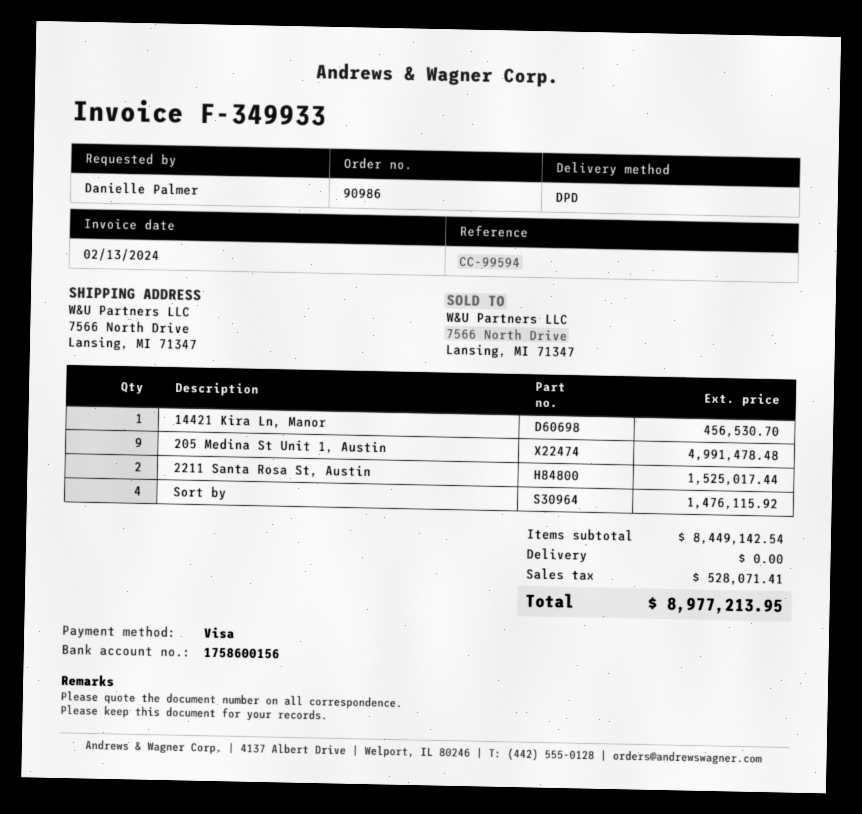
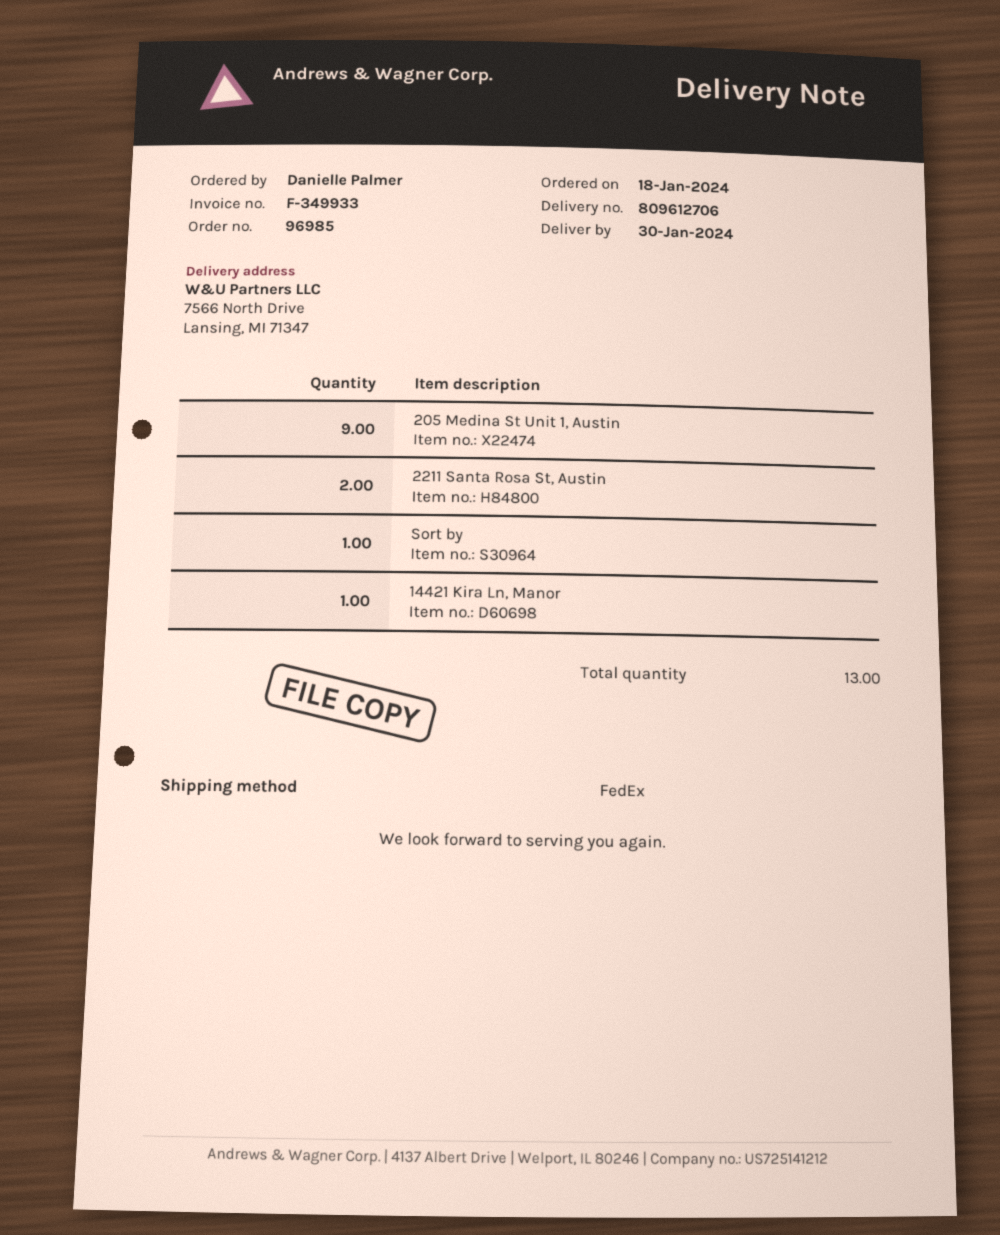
order number: 90986 -> 96985
shipping method: DPD -> FedEx
Sort by: 4 -> 1

